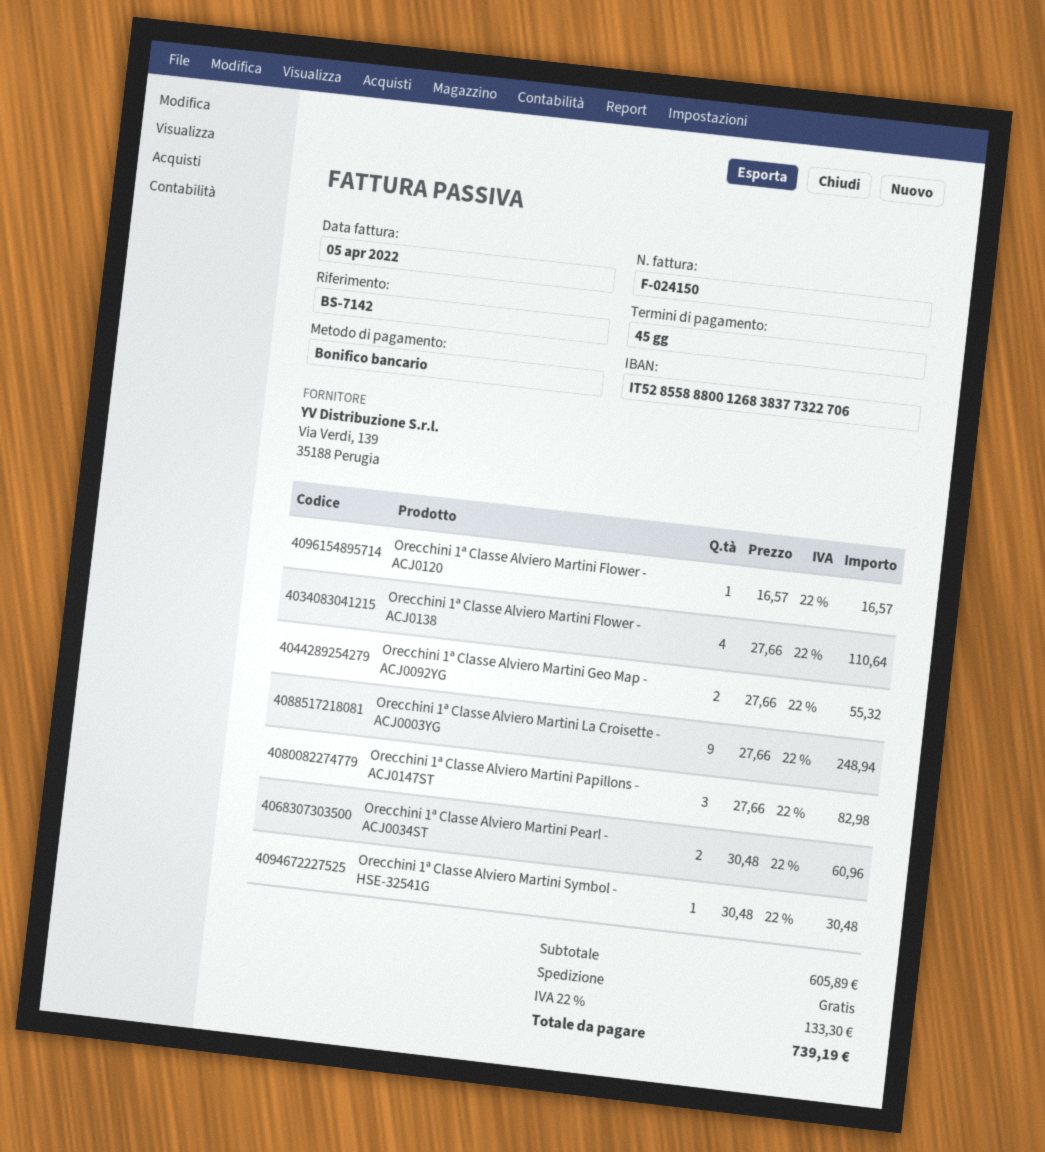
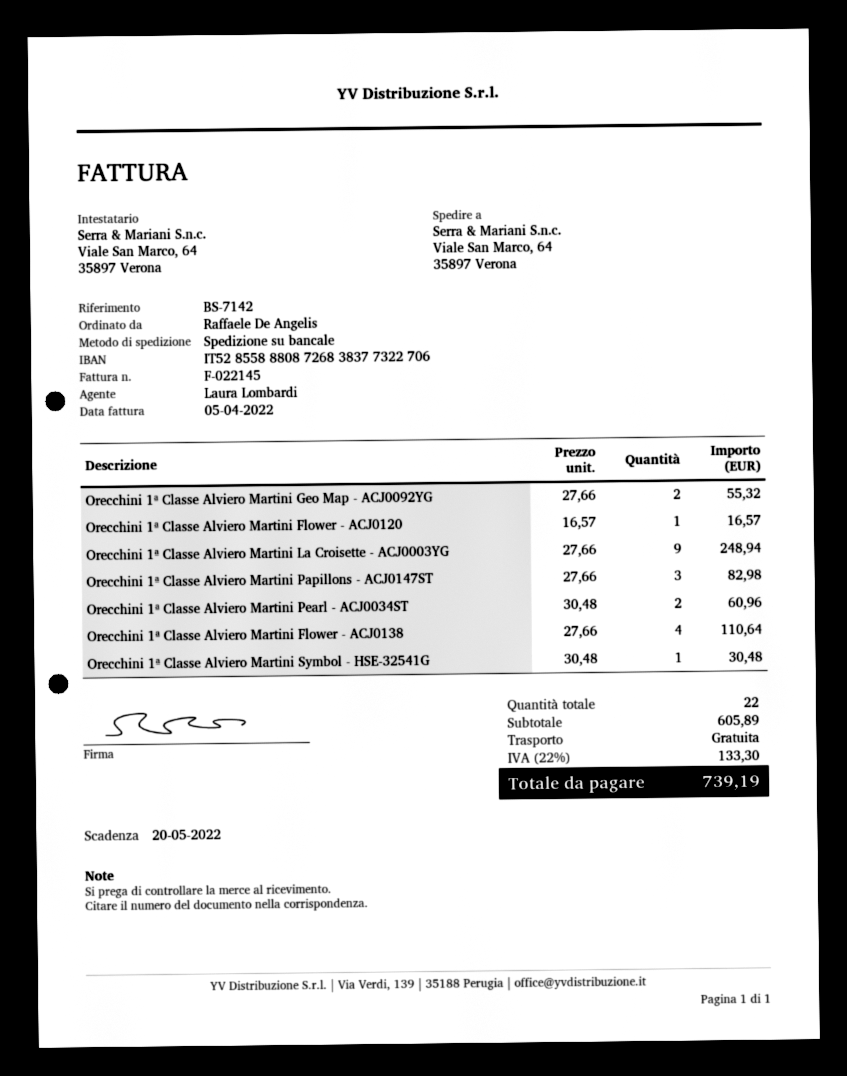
invoice number: F-024150 -> F-022145
bank account: IT5285588800126838377322706 -> IT5285588808726838377322706

